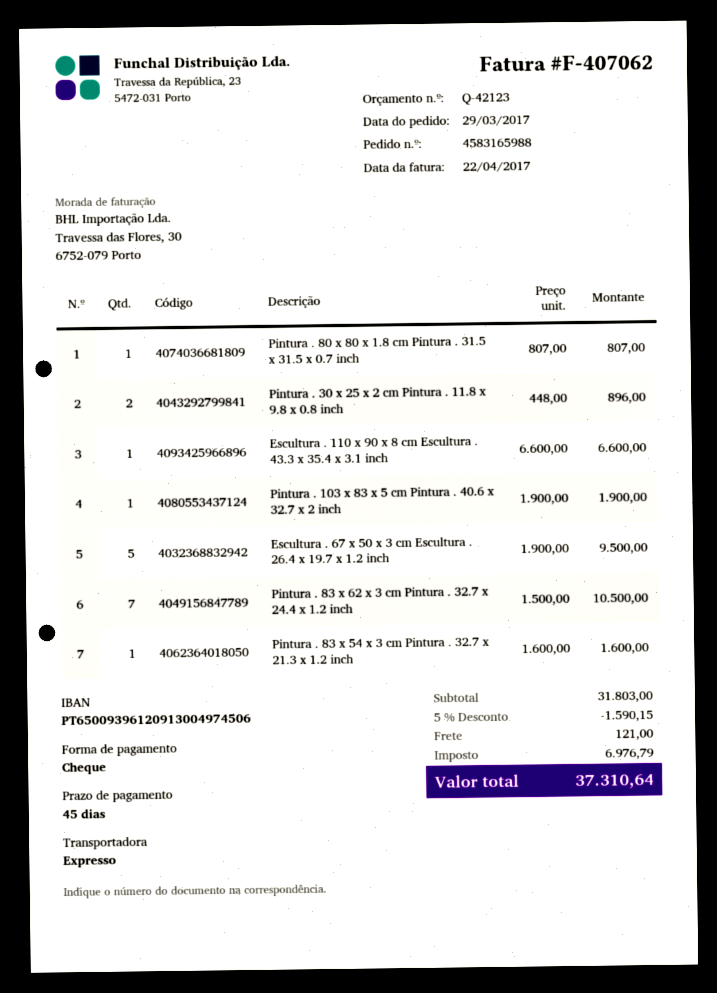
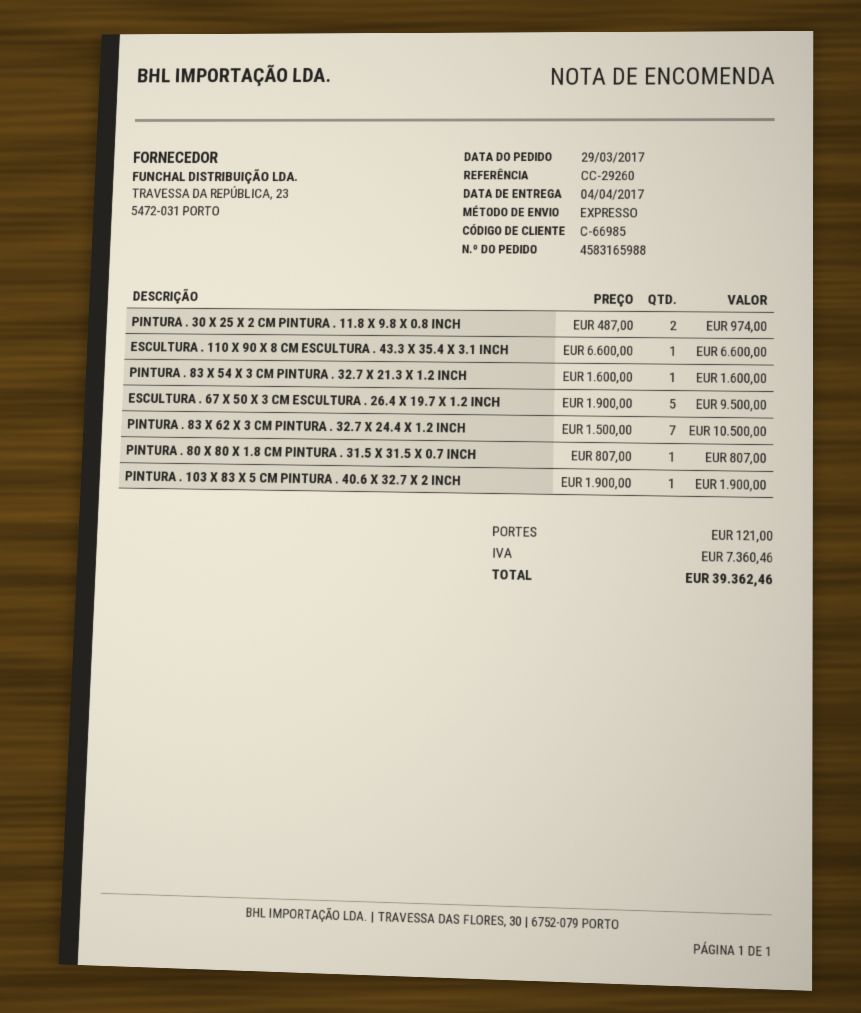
Pintura . 30 x 25 x 2 cm Pintura . 11.8 x 9.8 x 0.8 inch: 2 x 448.00 = 896.00 -> 2 x 487.00 = 974.00
discount: 5% = 1590.15 -> none
tax: 6976.79 -> 7360.46
total: 37310.64 -> 39362.46

